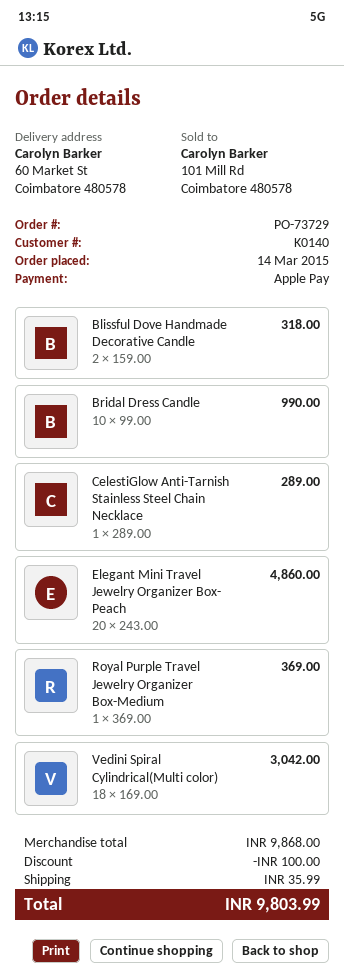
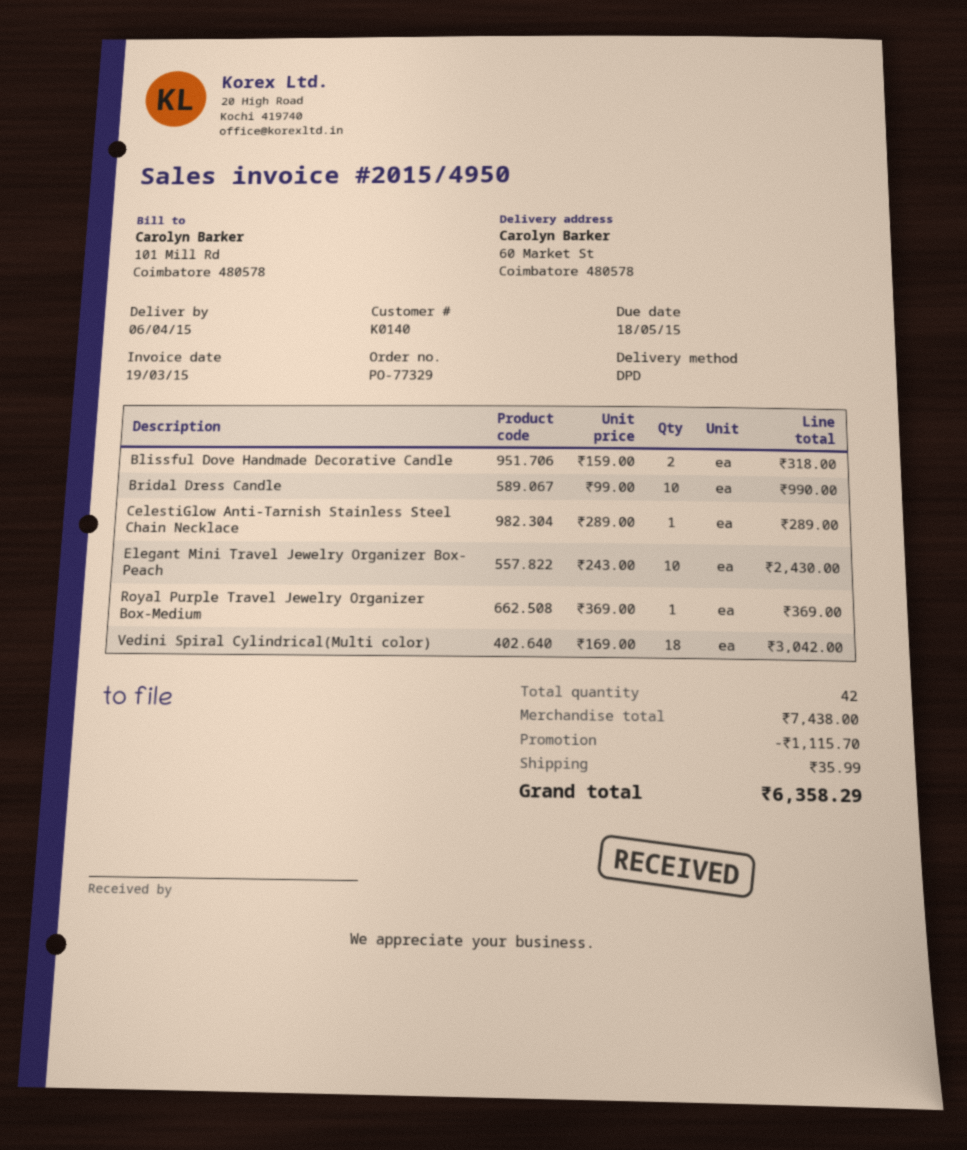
order number: PO-73729 -> PO-77329
Elegant Mini Travel Jewelry Organizer Box- Peach: 20 x 243.00 = 4860.00 -> 10 x 243.00 = 2430.00
subtotal: 9868.00 -> 7438.00
discount: 100.00 -> 1115.70
total: 9803.99 -> 6358.29

